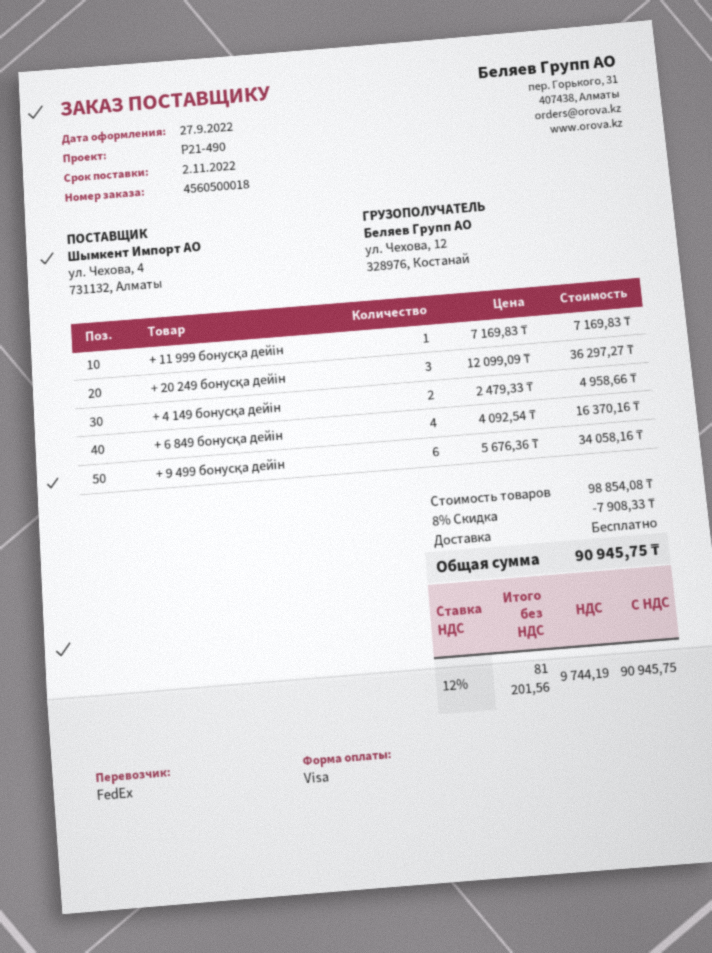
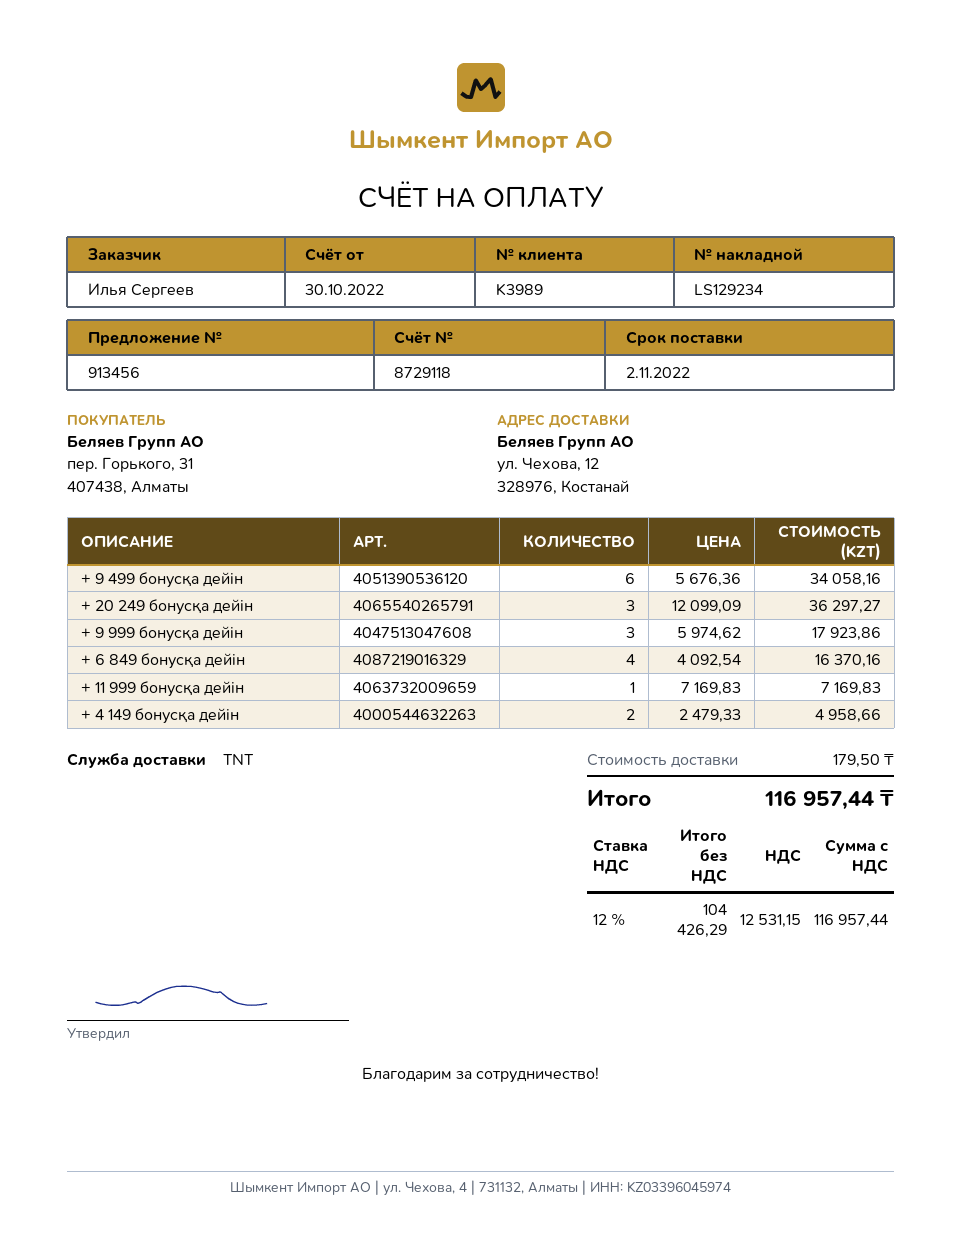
shipping method: FedEx -> TNT
+ 9 999 бонусқа дейін: none -> 3 x 5974.62 = 17923.86
discount: 8% = 7908.33 -> none
shipping: 0.00 -> 179.50
net: 81201.56 -> 104426.29
tax: 12% = 9744.19 -> 12% = 12531.15
total: 90945.75 -> 116957.44

